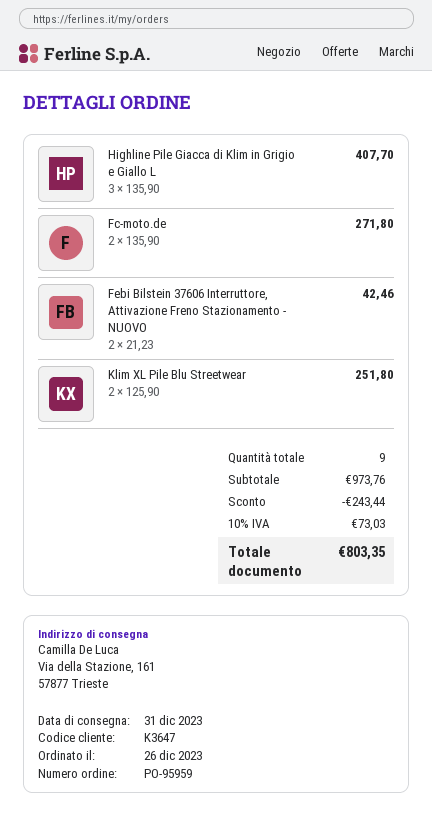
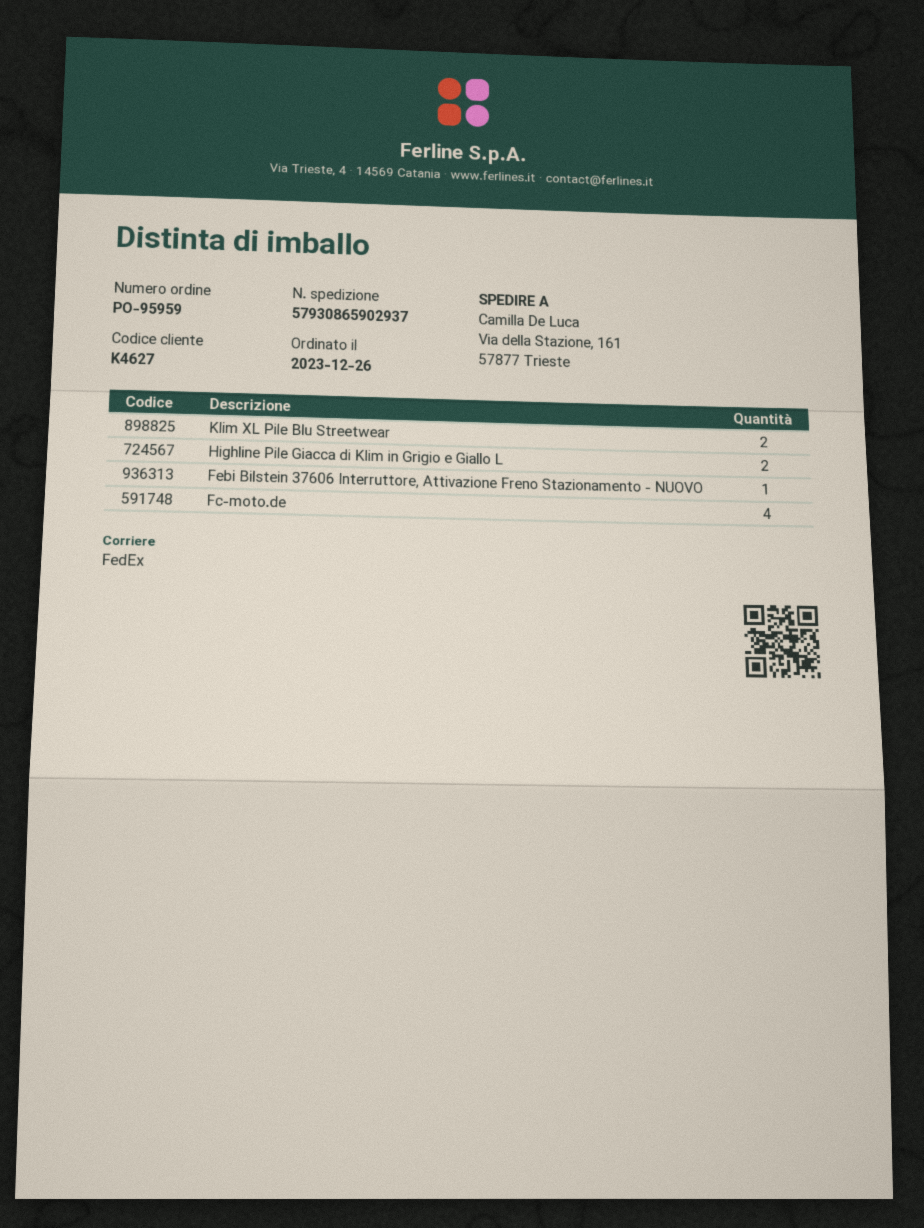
customer number: K3647 -> K4627
Highline Pile Giacca di Klim in Grigio e Giallo L: 3 -> 2
Fc-moto.de: 2 -> 4
Febi Bilstein 37606 Interruttore, Attivazione Freno Stazionamento - NUOVO: 2 -> 1

